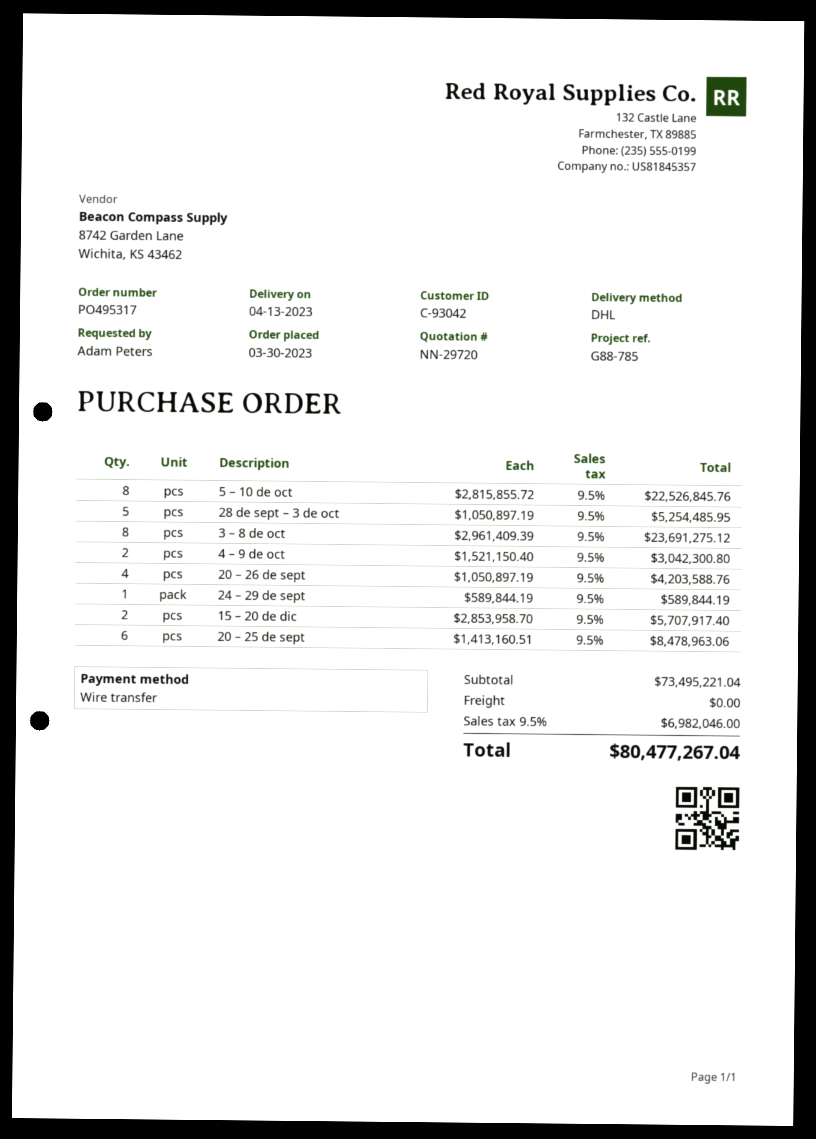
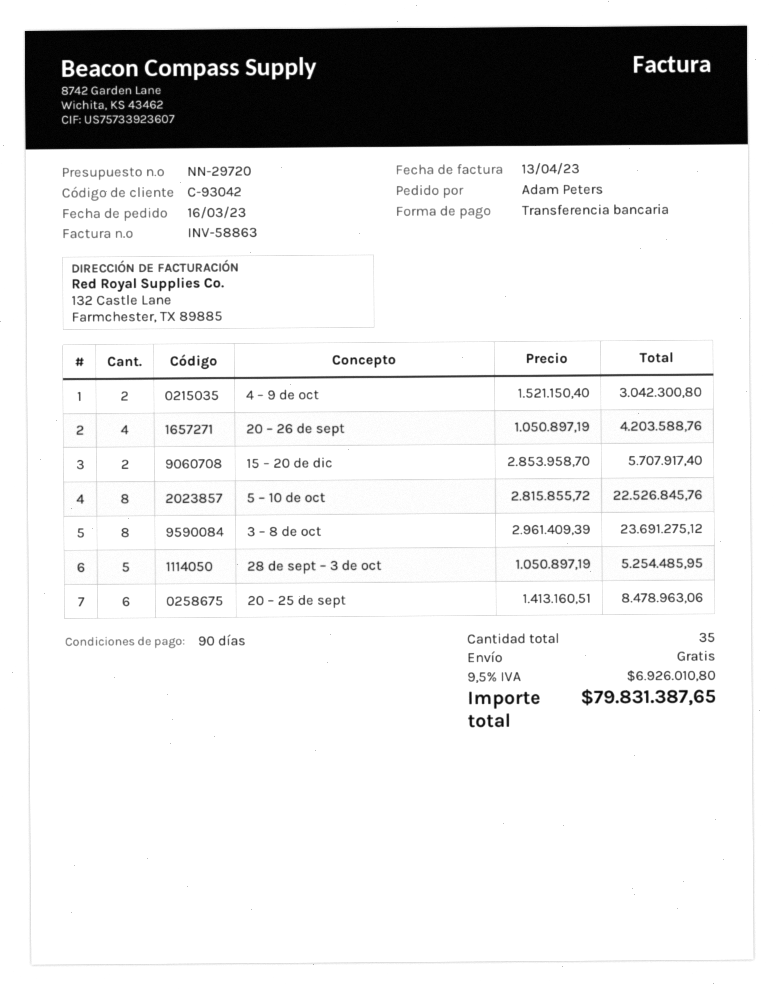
order date: 2023-03-30 -> 2023-03-16
24 – 29 de sept: 1 x 589844.19 = 589844.19 -> none
tax: 9.5% = 6982046.00 -> 9.5% = 6926010.80
total: 80477267.04 -> 79831387.65

